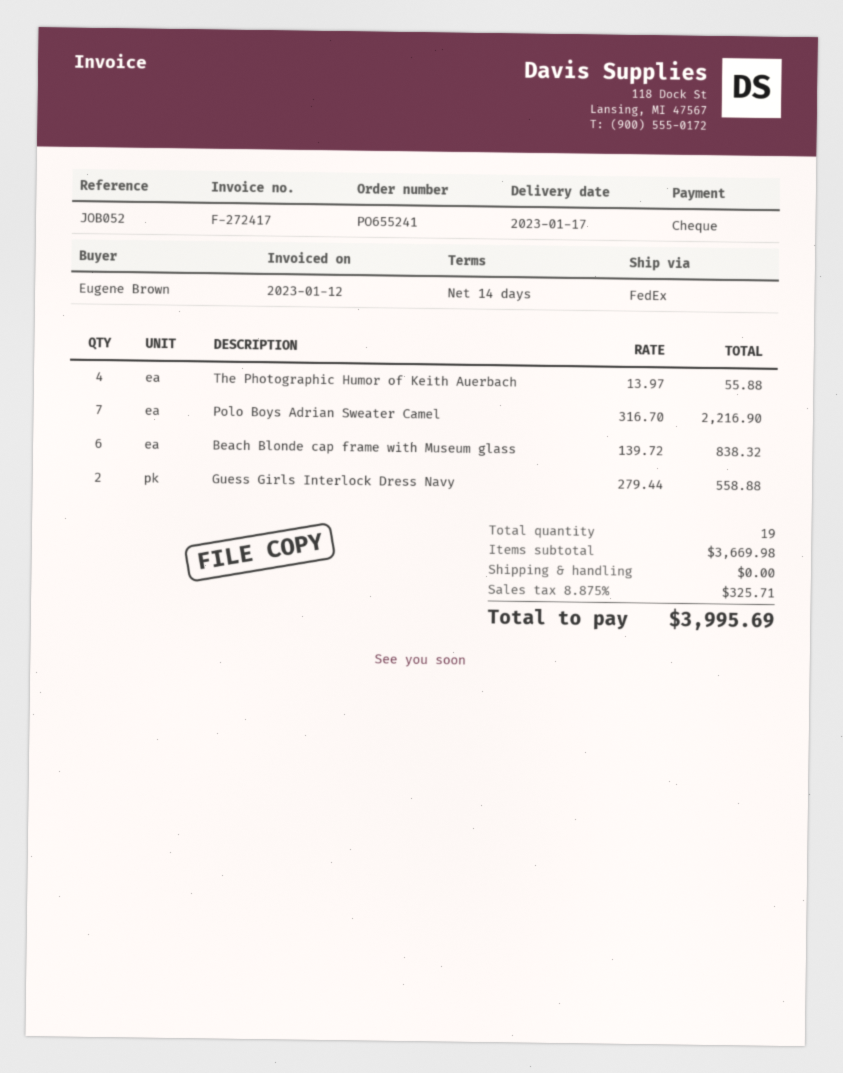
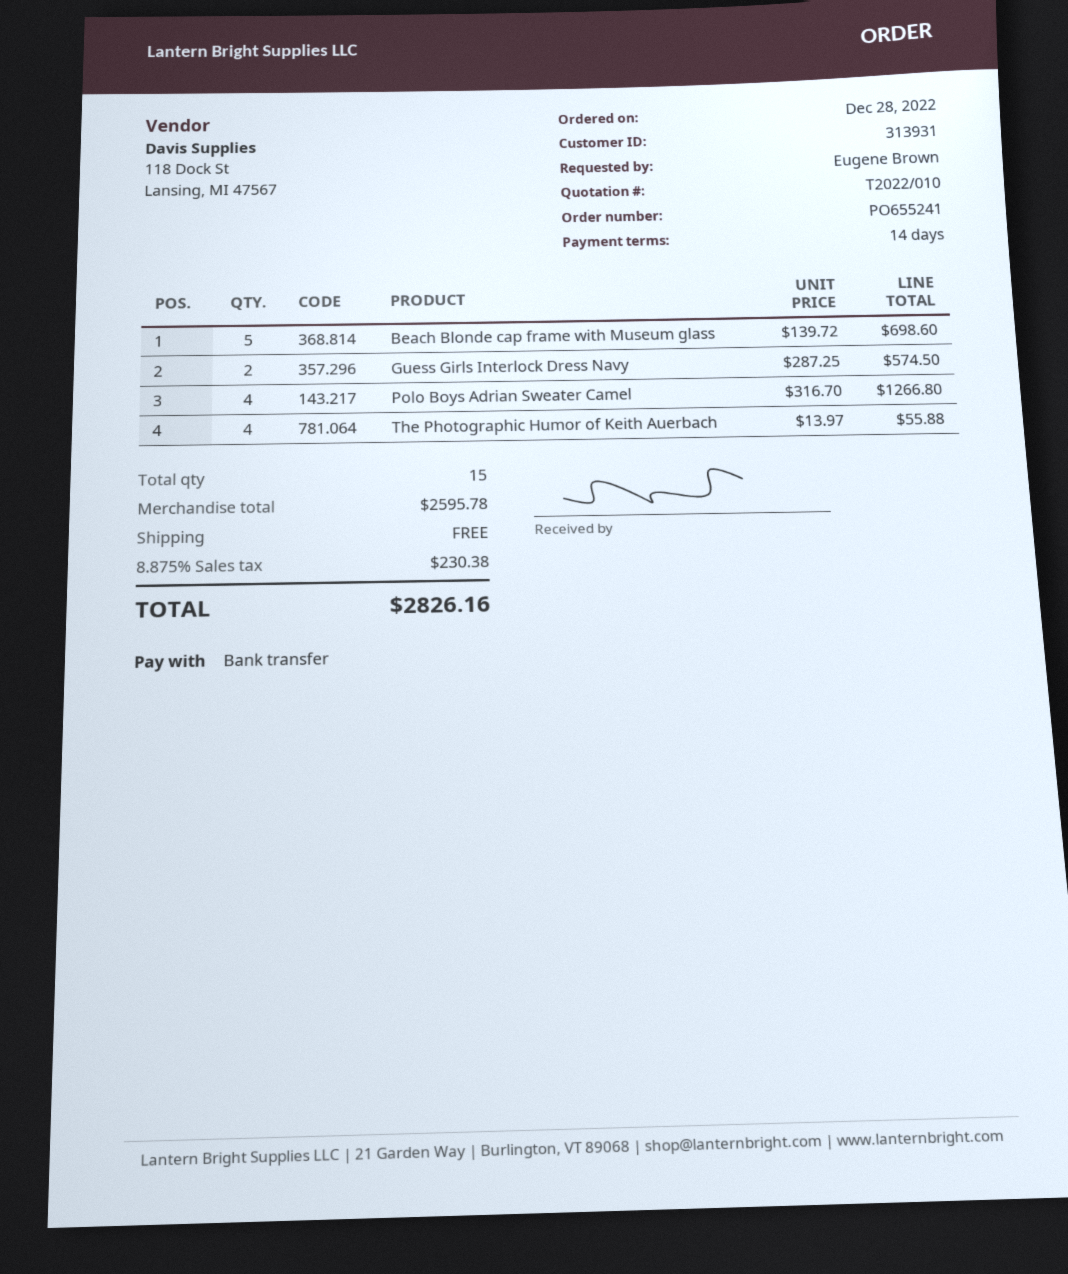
payment method: cheque -> bank transfer
Polo Boys Adrian Sweater Camel: 7 x 316.70 = 2216.90 -> 4 x 316.70 = 1266.80
Beach Blonde cap frame with Museum glass: 6 x 139.72 = 838.32 -> 5 x 139.72 = 698.60
Guess Girls Interlock Dress Navy: 2 x 279.44 = 558.88 -> 2 x 287.25 = 574.50
total quantity: 19 -> 15
subtotal: 3669.98 -> 2595.78
tax: 8.875% = 325.71 -> 8.875% = 230.38
total: 3995.69 -> 2826.16

